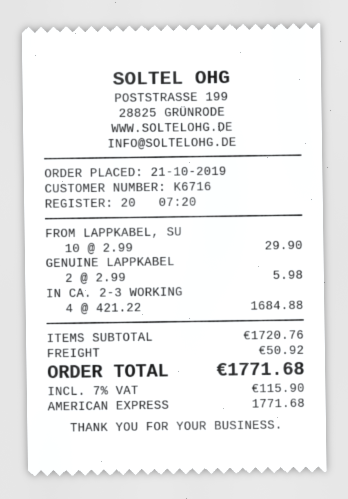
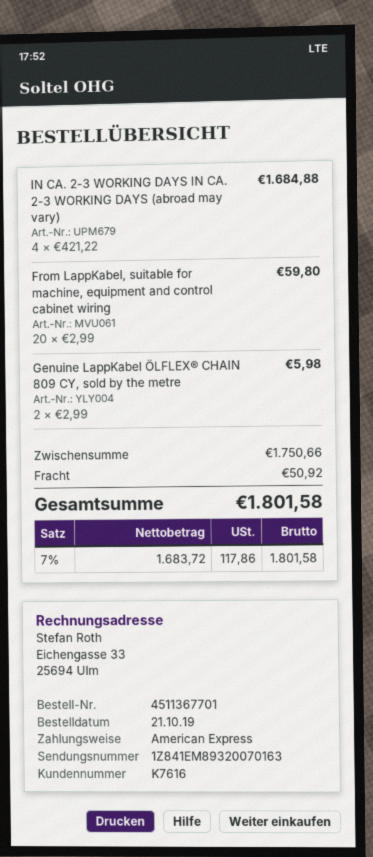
customer number: K6716 -> K7616
FROM LAPPKABEL, SU: 10 x 2.99 = 29.90 -> 20 x 2.99 = 59.80
subtotal: 1720.76 -> 1750.66
tax: 7% = 115.90 -> 7% = 117.86
total: 1771.68 -> 1801.58

